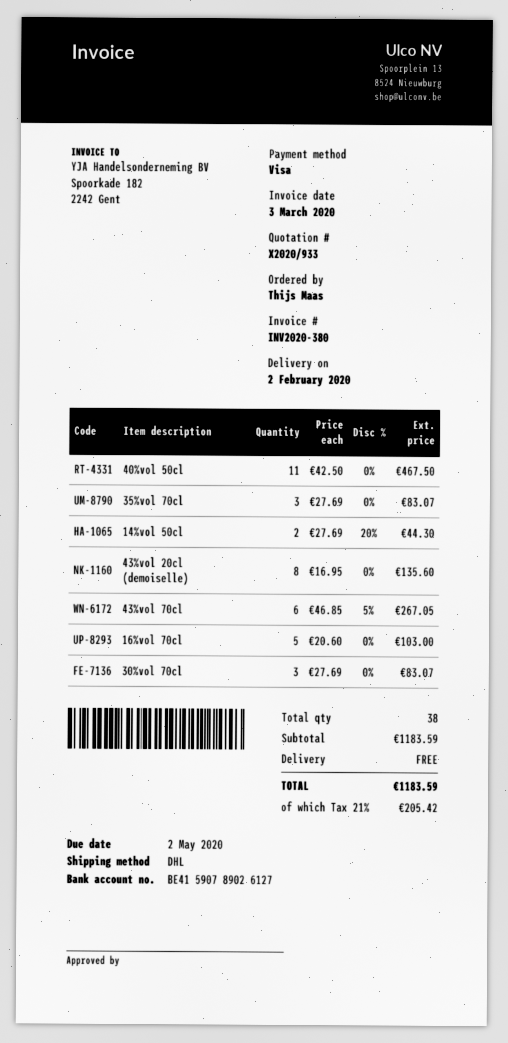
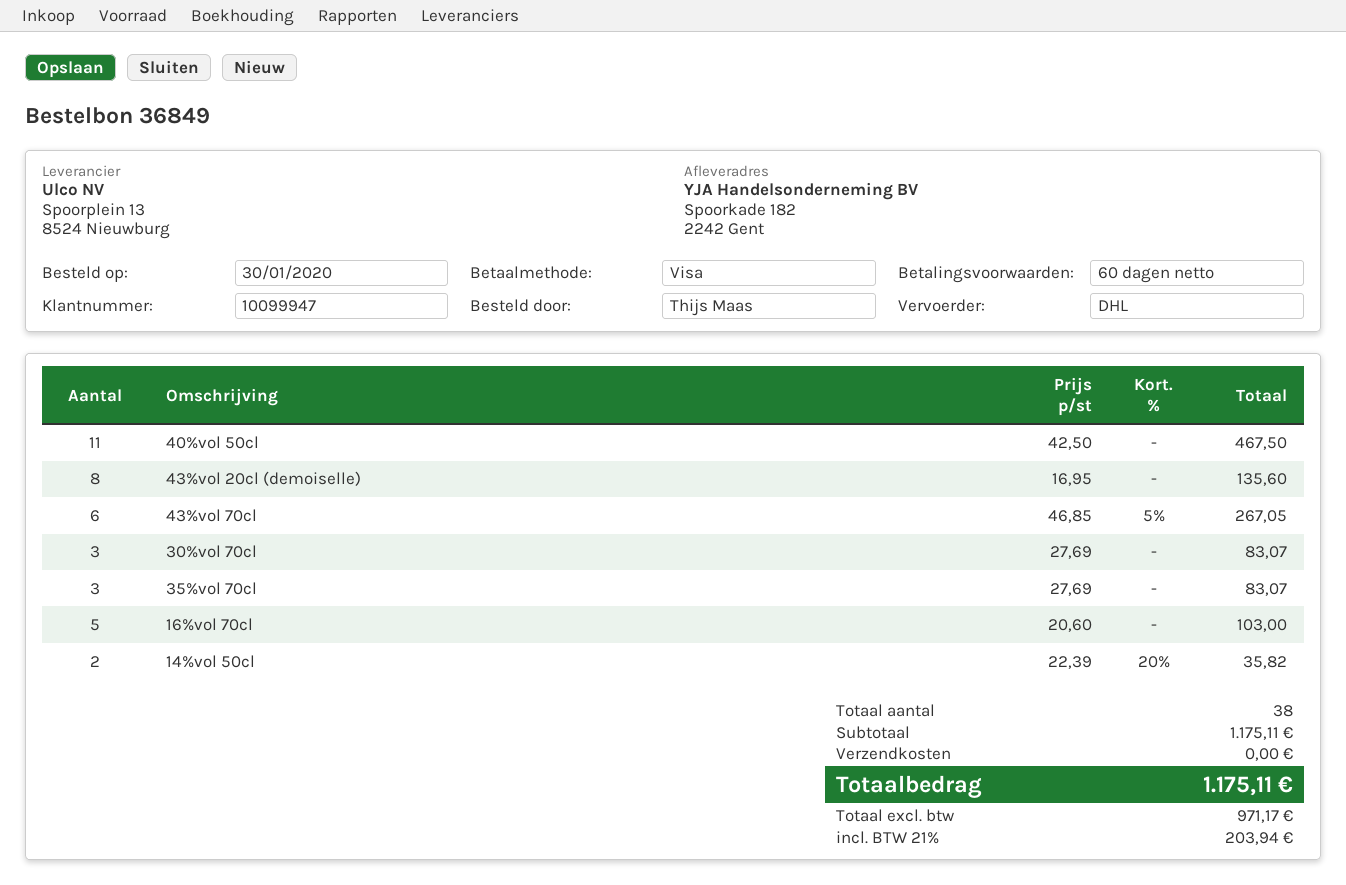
14%vol 50cl: 2 x 27.69 - 20% = 44.30 -> 2 x 22.39 - 20% = 35.82
subtotal: 1183.59 -> 1175.11
tax: 21% = 205.42 -> 21% = 203.94
total: 1183.59 -> 1175.11

